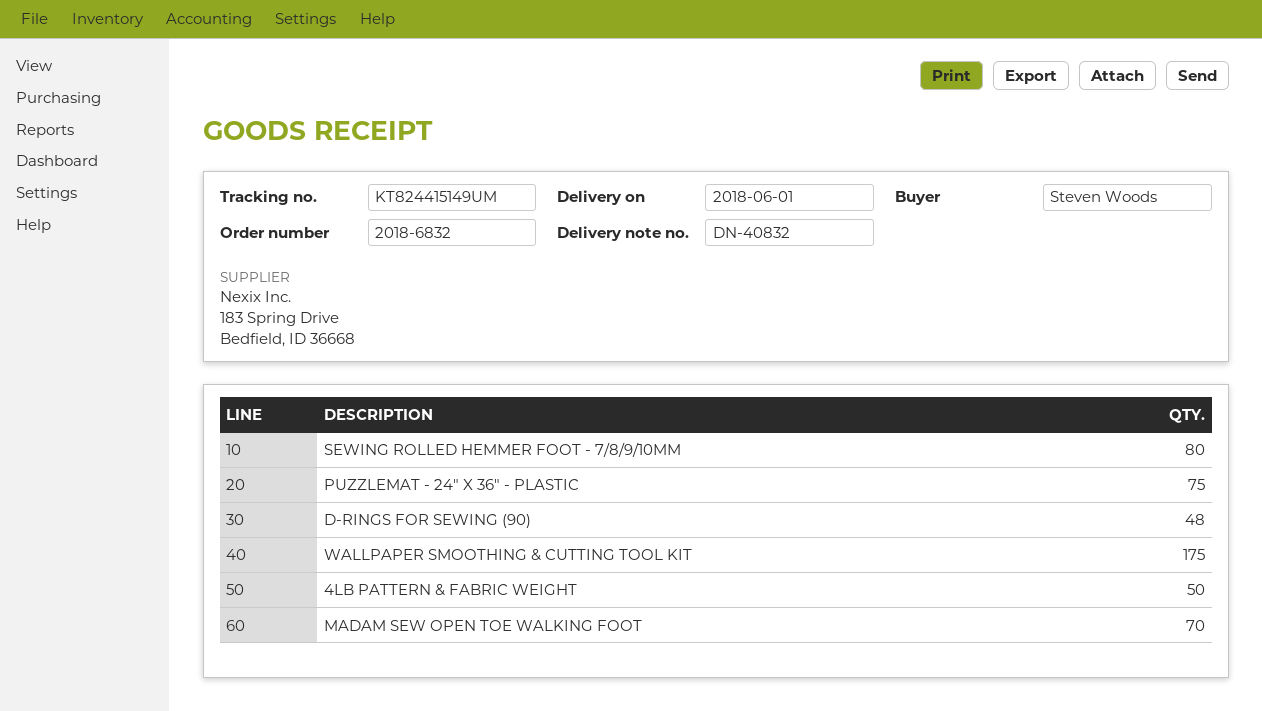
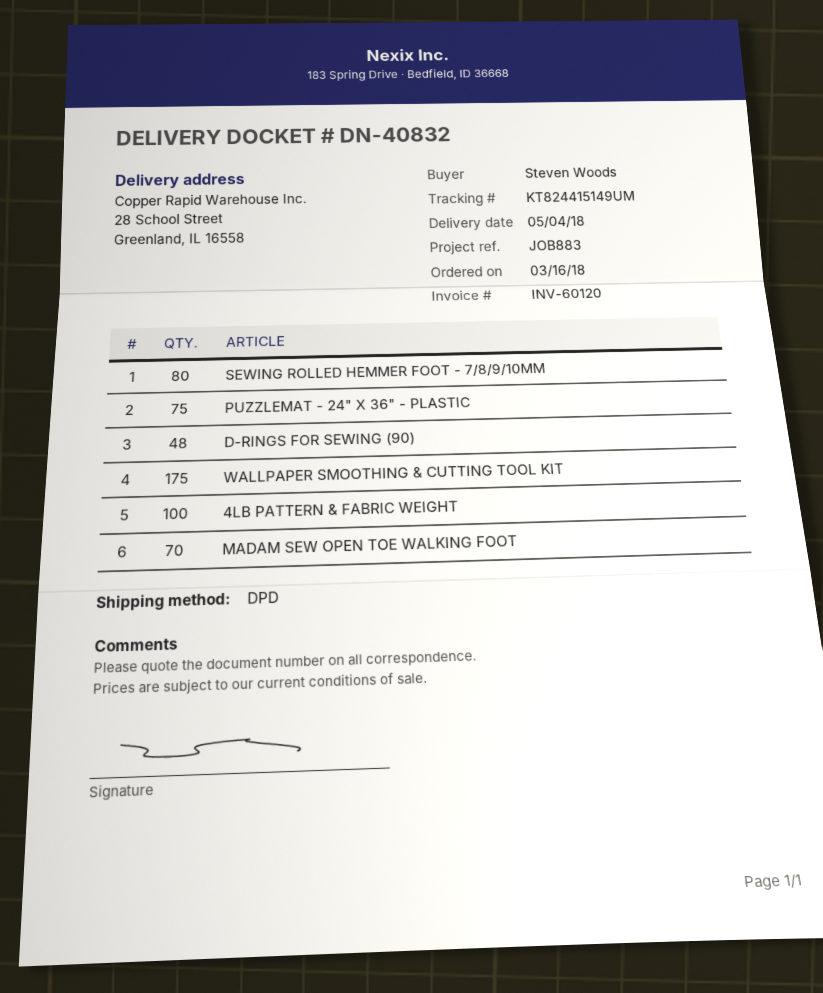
delivery date: 2018-06-01 -> 2018-05-04
4LB PATTERN & FABRIC WEIGHT: 50 -> 100

